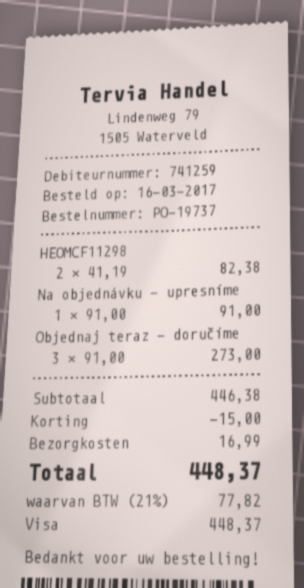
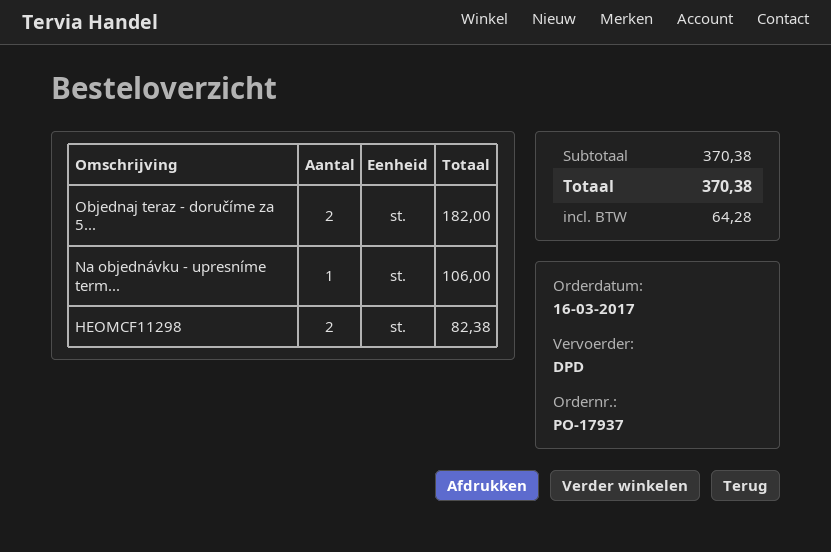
order number: PO-19737 -> PO-17937
Na objednávku - upresníme: 1 for 91.00 -> 1 for 106.00
Objednaj teraz - doručíme: 3 for 273.00 -> 2 for 182.00
subtotal: 446.38 -> 370.38
discount: 15.00 -> none
shipping: 16.99 -> none
tax: 77.82 -> 64.28
total: 448.37 -> 370.38

